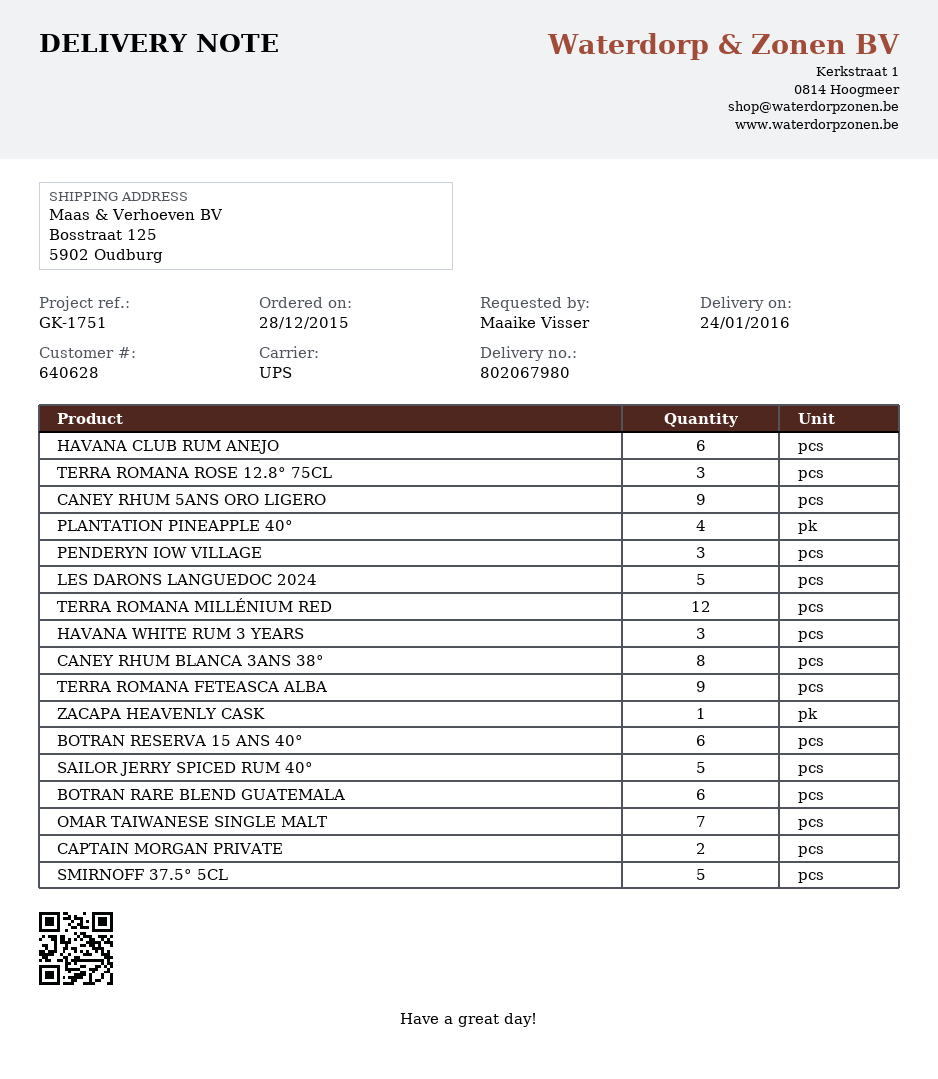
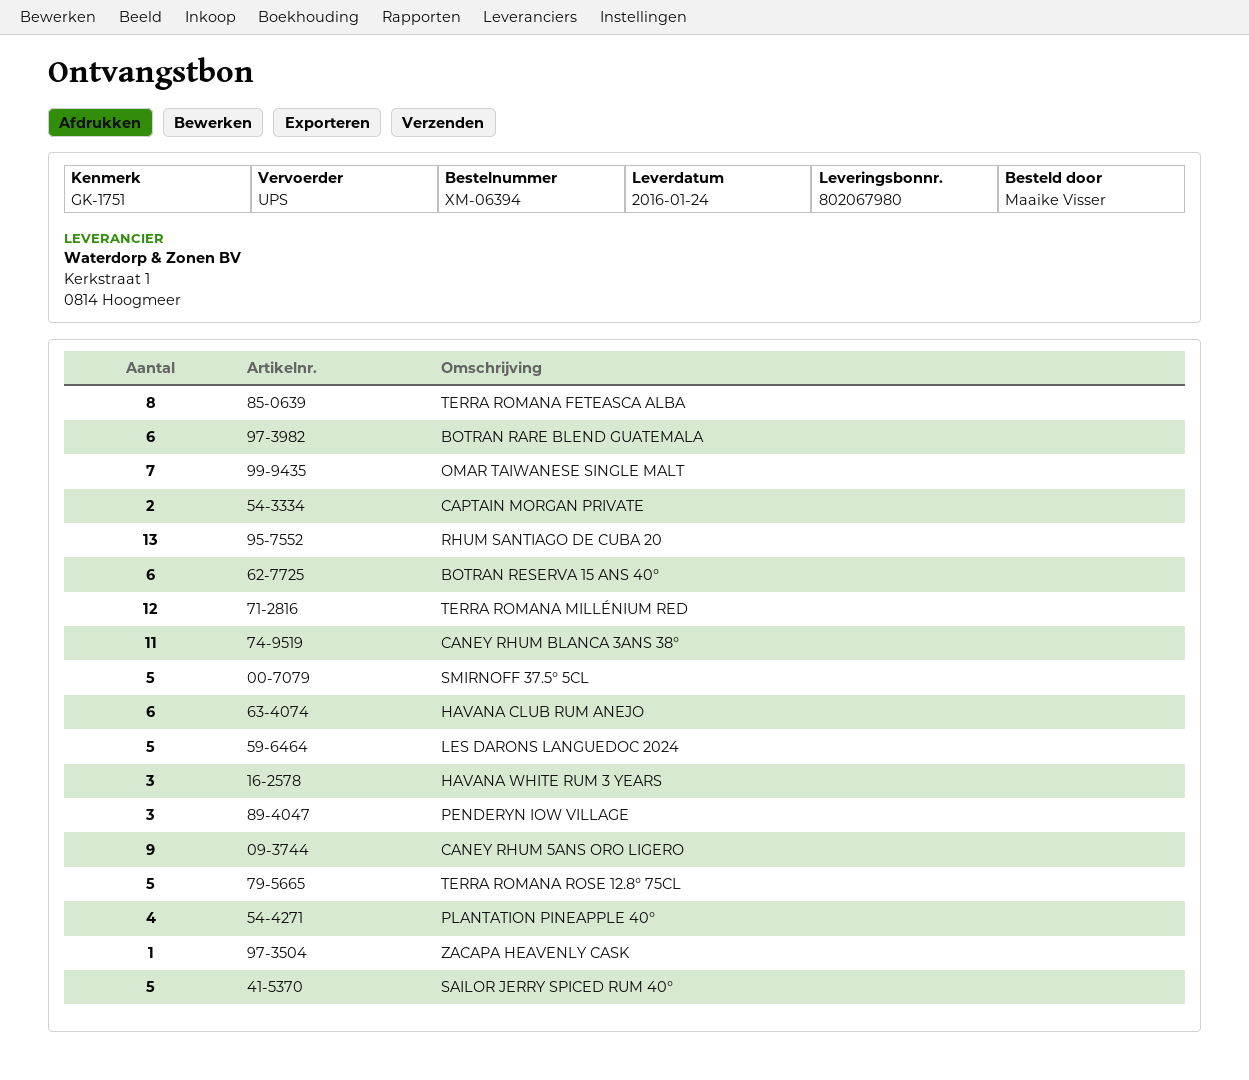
TERRA ROMANA ROSE 12.8° 75CL: 3 -> 5
CANEY RHUM BLANCA 3ANS 38°: 8 -> 11
TERRA ROMANA FETEASCA ALBA: 9 -> 8
RHUM SANTIAGO DE CUBA 20: none -> 13

